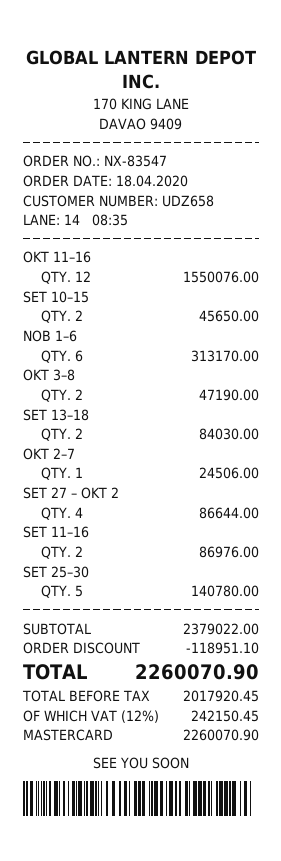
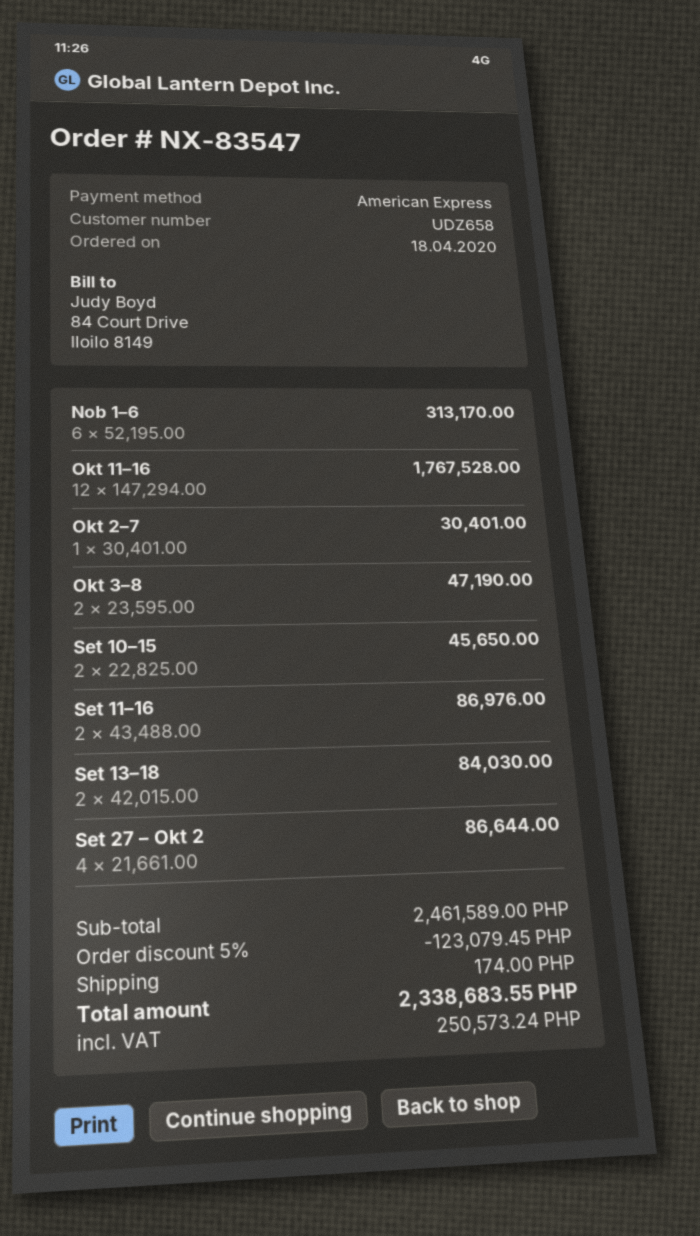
payment method: Mastercard -> American Express
OKT 11–16: 12 for 1550076.00 -> 12 for 1767528.00
OKT 2–7: 1 for 24506.00 -> 1 for 30401.00
SET 25–30: 5 for 140780.00 -> none
subtotal: 2379022.00 -> 2461589.00
discount: 118951.10 -> 123079.45
shipping: none -> 174.00
tax: 242150.45 -> 250573.24
total: 2260070.90 -> 2338683.55

